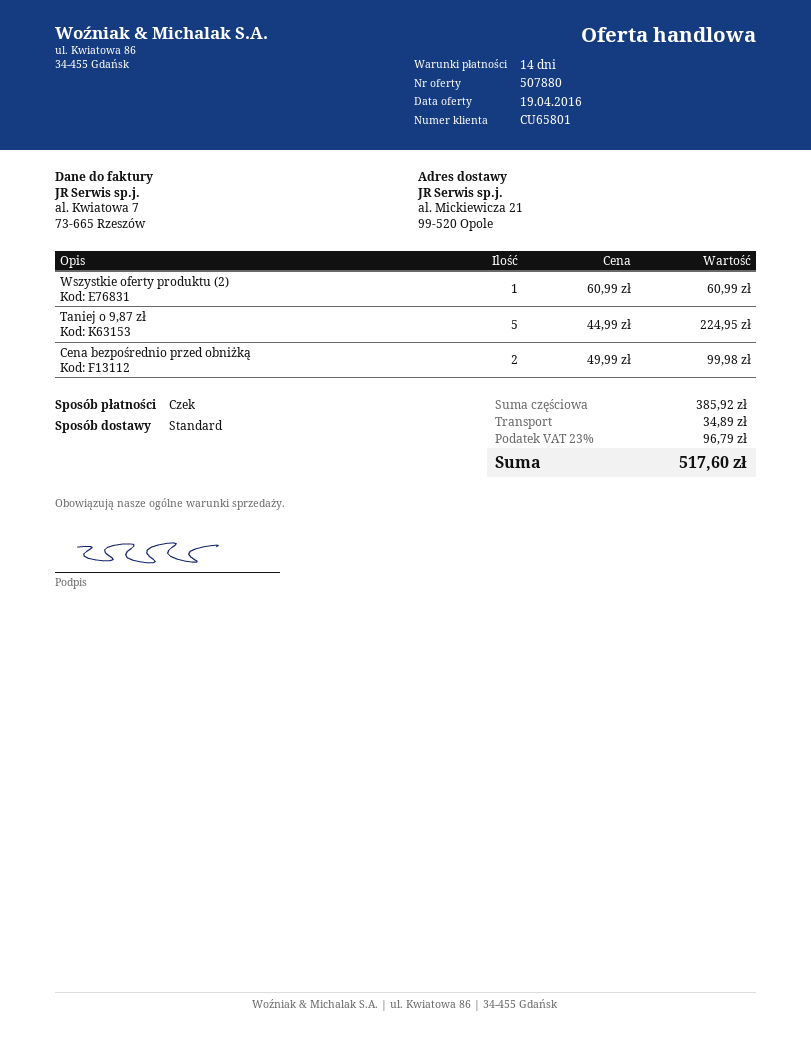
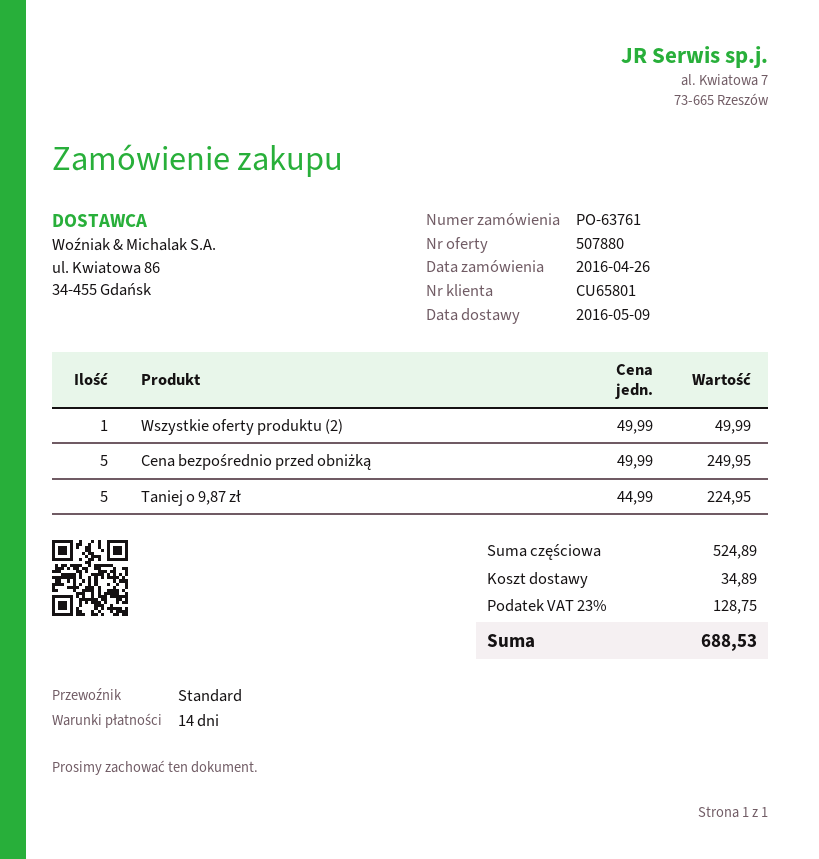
Wszystkie oferty produktu (2): 1 x 60.99 = 60.99 -> 1 x 49.99 = 49.99
Cena bezpośrednio przed obniżką: 2 x 49.99 = 99.98 -> 5 x 49.99 = 249.95
subtotal: 385.92 -> 524.89
tax: 23% = 96.79 -> 23% = 128.75
total: 517.60 -> 688.53

